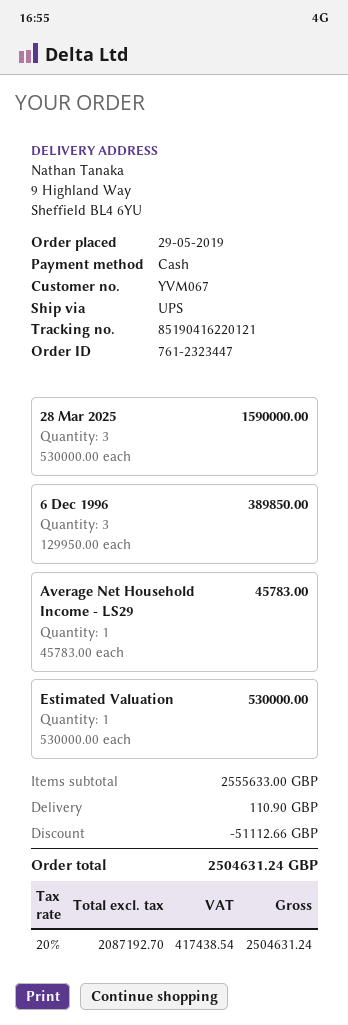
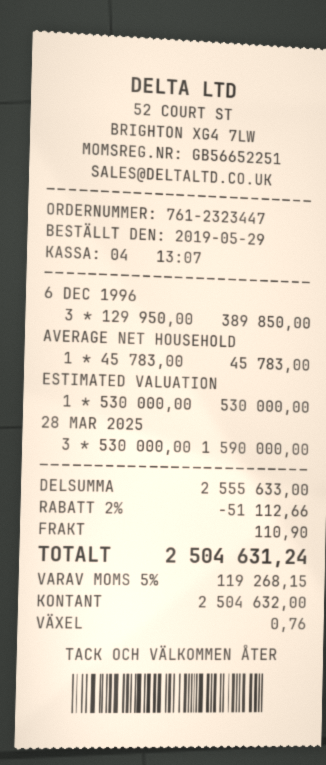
tax: 20% = 417438.54 -> 5% = 119268.15

